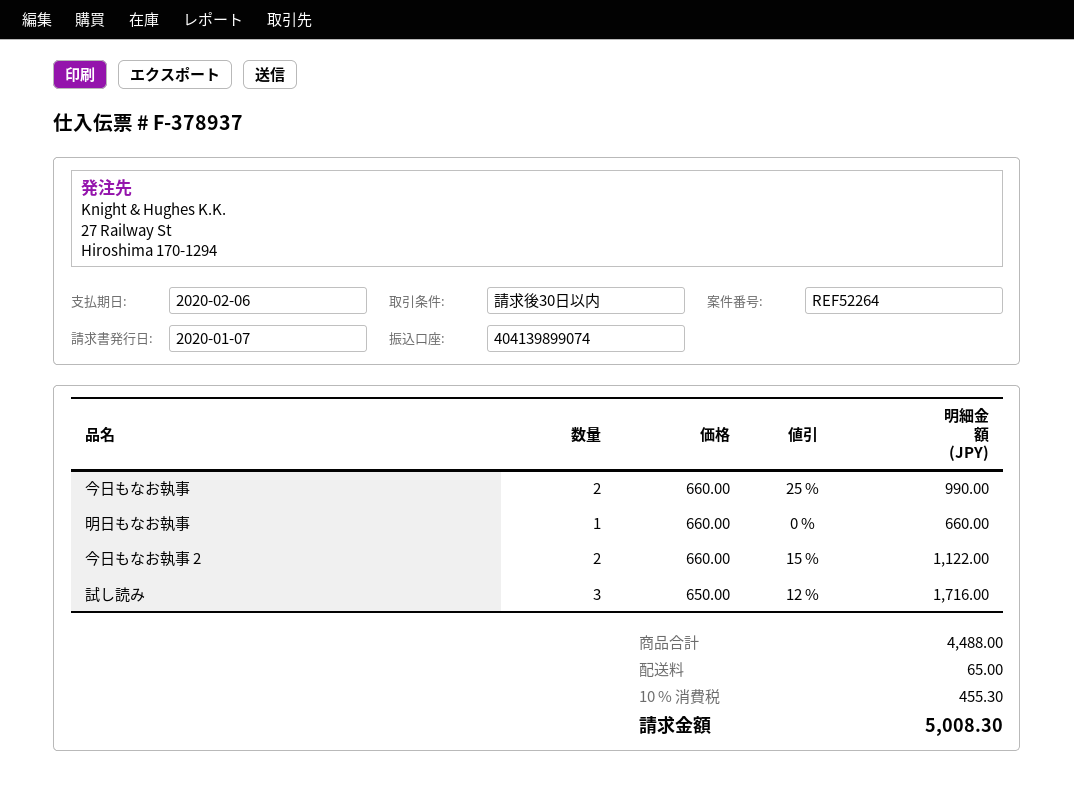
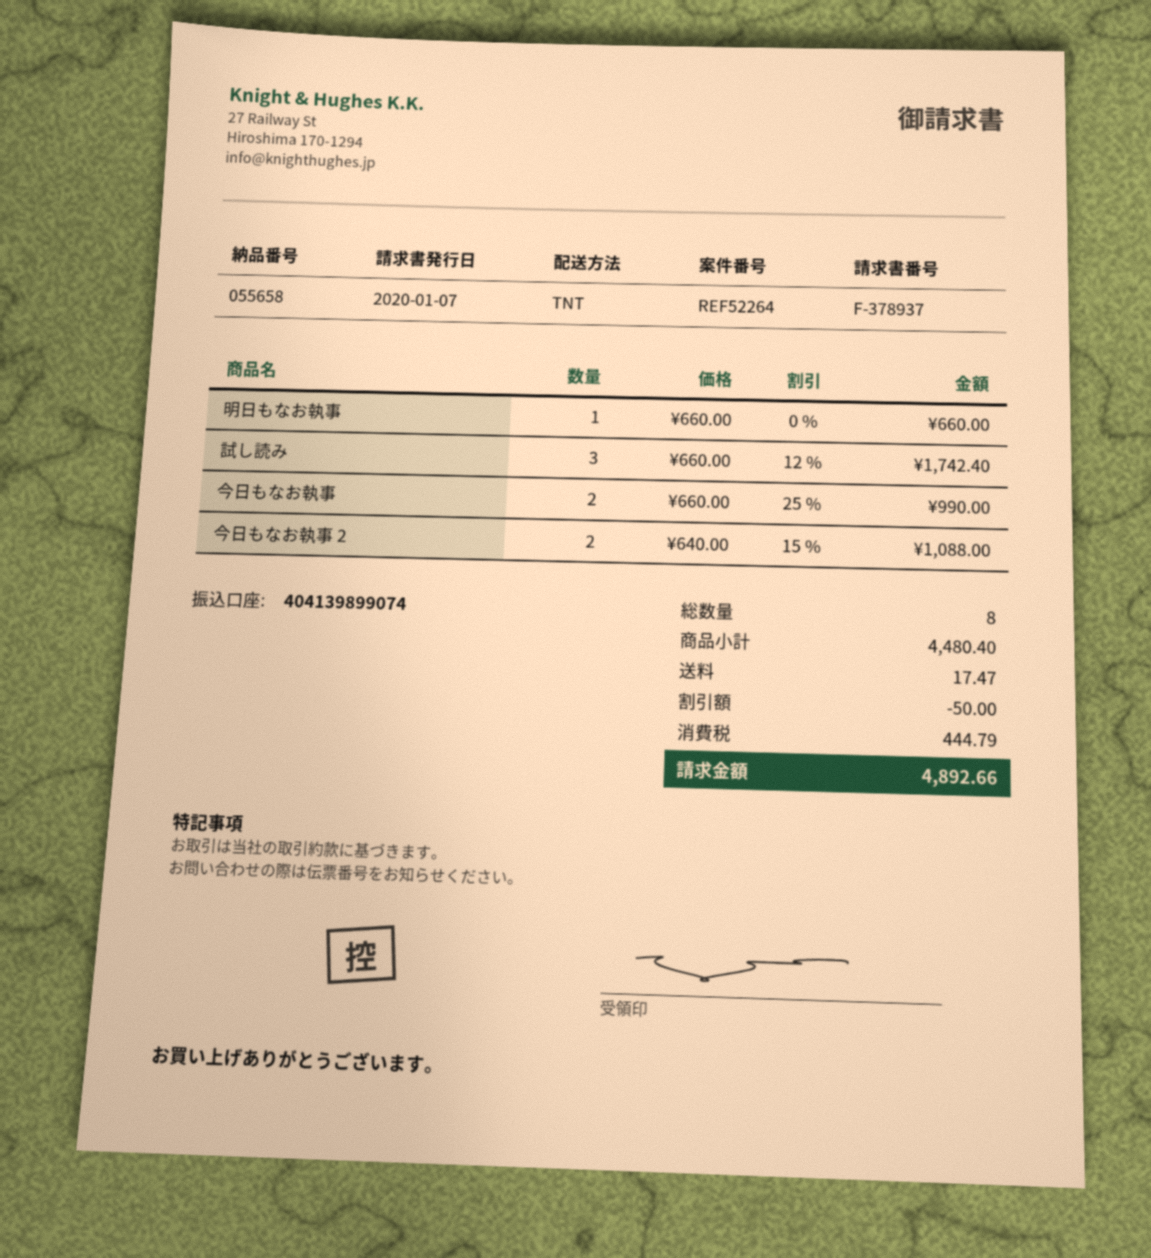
今日もなお執事 2: 2 x 660.00 - 15% = 1122.00 -> 2 x 640.00 - 15% = 1088.00
試し読み: 3 x 650.00 - 12% = 1716.00 -> 3 x 660.00 - 12% = 1742.40
subtotal: 4488.00 -> 4480.40
discount: none -> 50.00
shipping: 65.00 -> 17.47
tax: 455.30 -> 444.79
total: 5008.30 -> 4892.66

